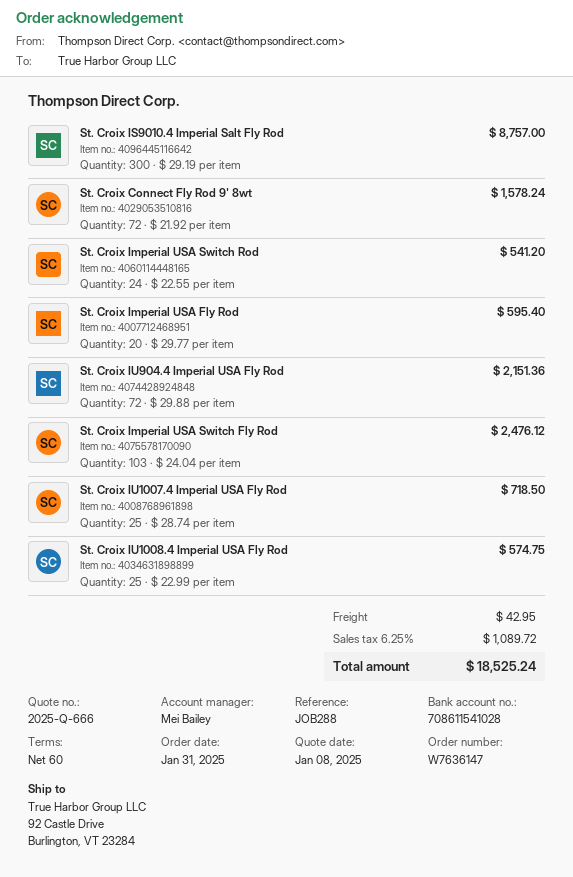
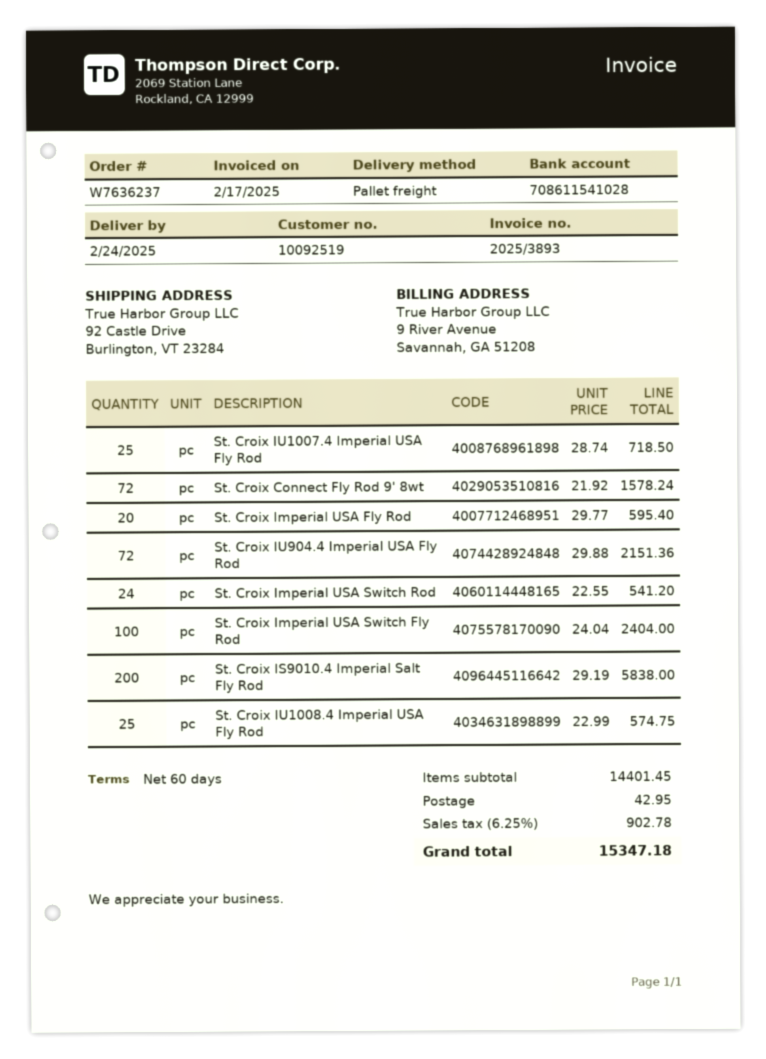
order number: W7636147 -> W7636237
St. Croix IS9010.4 Imperial Salt Fly Rod: 300 x 29.19 = 8757.00 -> 200 x 29.19 = 5838.00
St. Croix Imperial USA Switch Fly Rod: 103 x 24.04 = 2476.12 -> 100 x 24.04 = 2404.00
tax: 6.25% = 1089.72 -> 6.25% = 902.78
total: 18525.24 -> 15347.18

